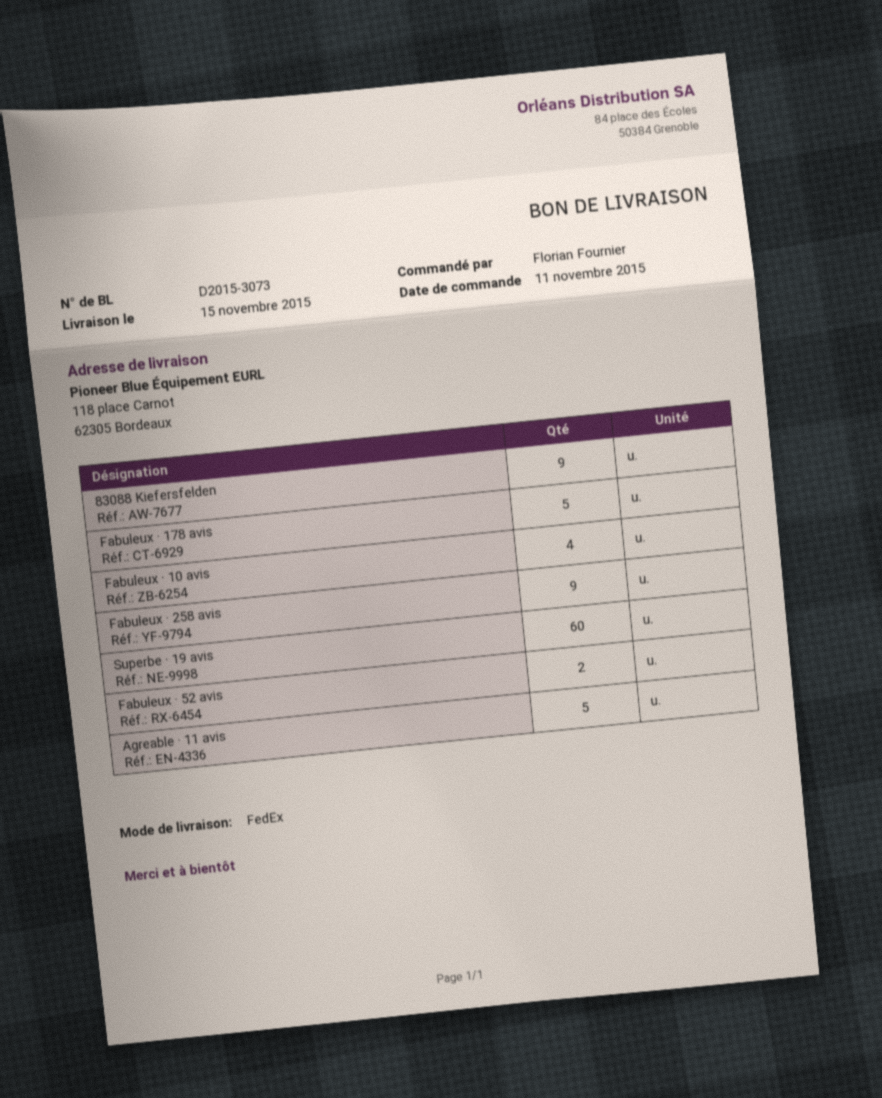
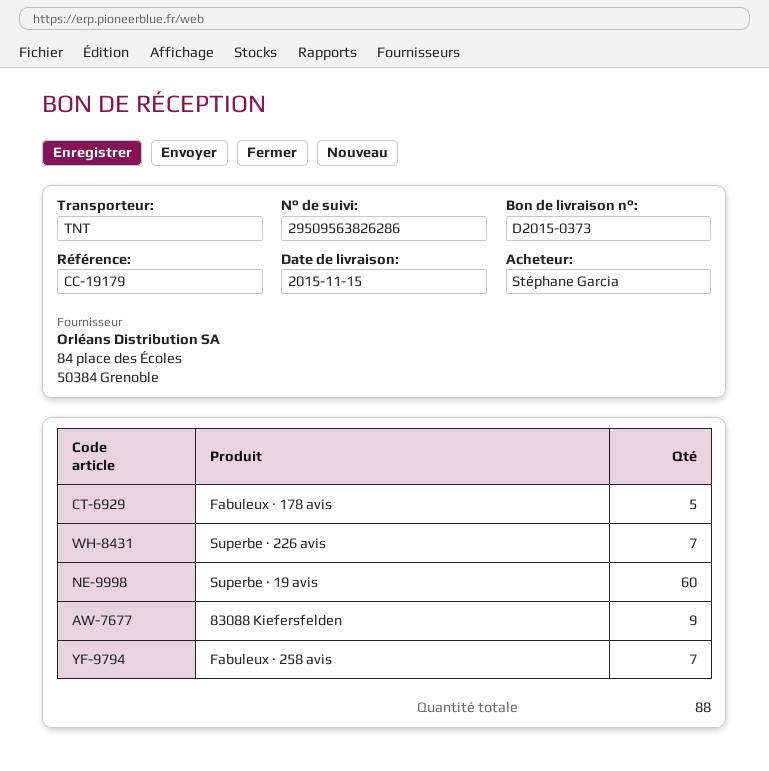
delivery note number: D2015-3073 -> D2015-0373
ordered by: Florian Fournier -> Stéphane Garcia
shipping method: FedEx -> TNT
Fabuleux · 10 avis: 4 -> none
Fabuleux · 258 avis: 9 -> 7
Fabuleux · 52 avis: 2 -> none
Agreable · 11 avis: 5 -> none
Superbe · 226 avis: none -> 7

